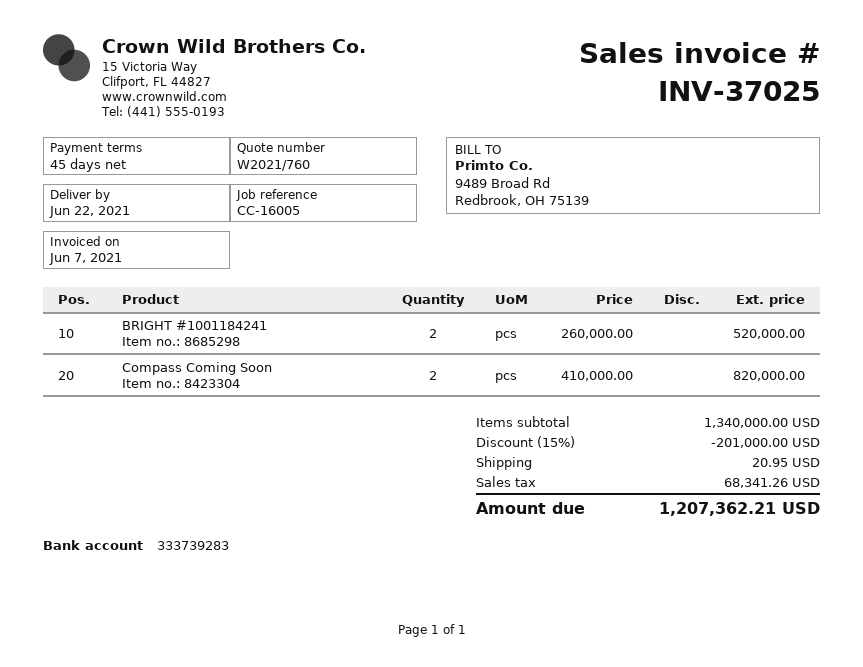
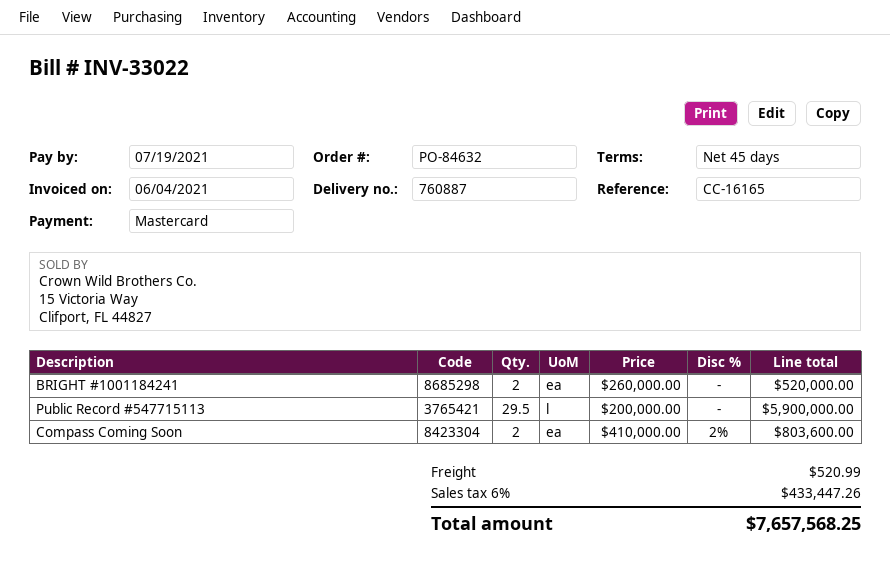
invoice number: INV-37025 -> INV-33022
invoice date: 2021-06-07 -> 2021-06-04
reference: CC-16005 -> CC-16165
Compass Coming Soon: 2 x 410000.00 = 820000.00 -> 2 x 410000.00 - 2% = 803600.00
Public Record #547715113: none -> 29.5 x 200000.00 = 5900000.00
discount: 15% = 201000.00 -> none
shipping: 20.95 -> 520.99
tax: 68341.26 -> 433447.26
total: 1207362.21 -> 7657568.25

